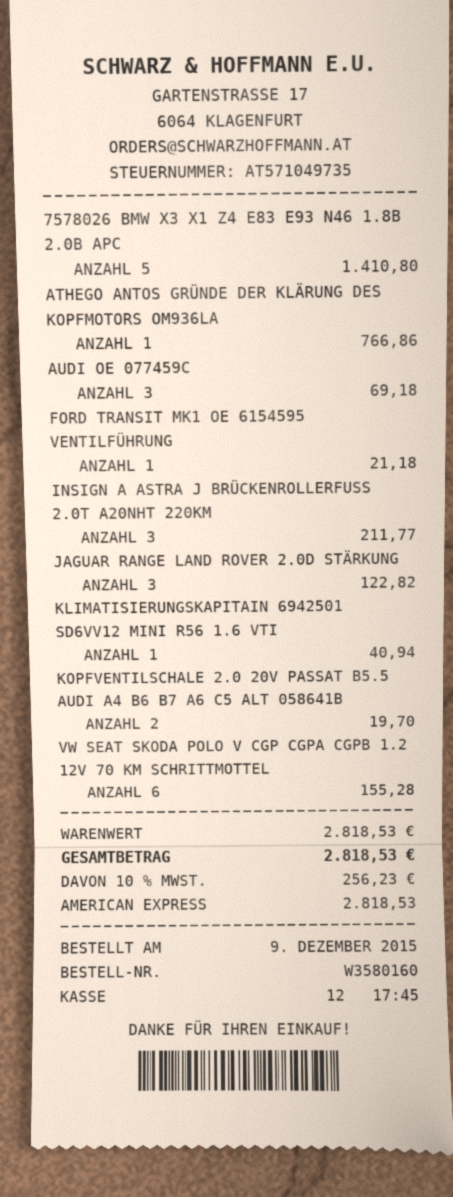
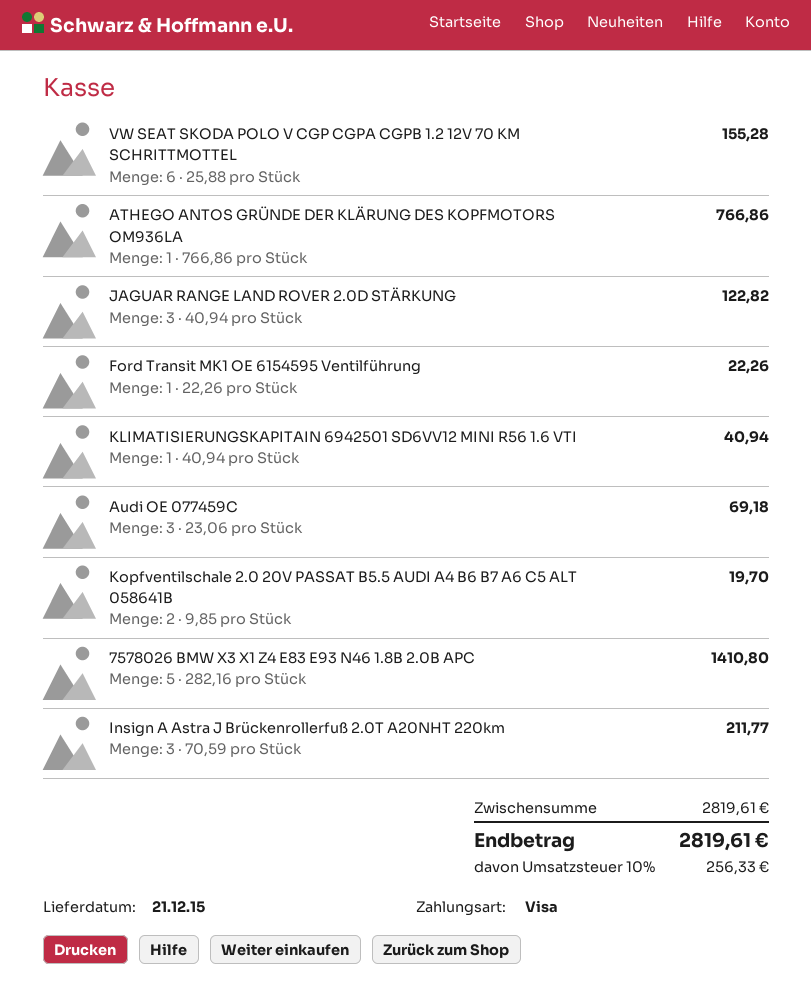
payment method: American Express -> Visa
FORD TRANSIT MK1 OE 6154595 VENTILFÜHRUNG: 1 for 21.18 -> 1 for 22.26
subtotal: 2818.53 -> 2819.61
tax: 10% = 256.23 -> 10% = 256.33
total: 2818.53 -> 2819.61

